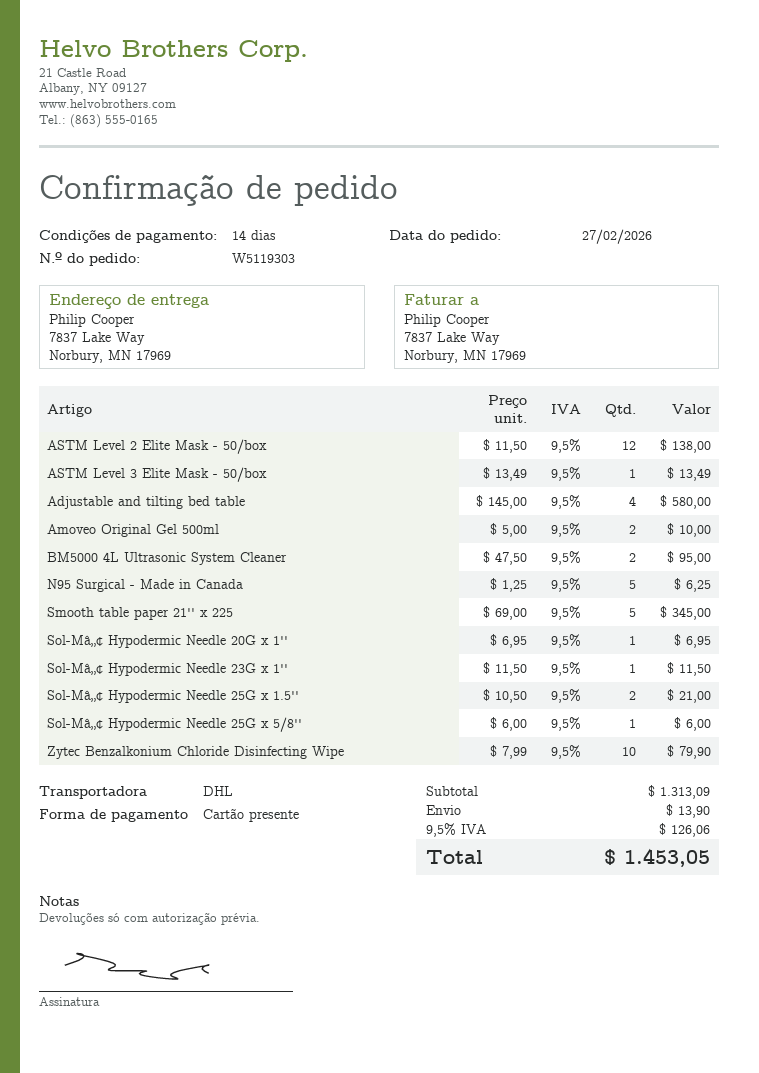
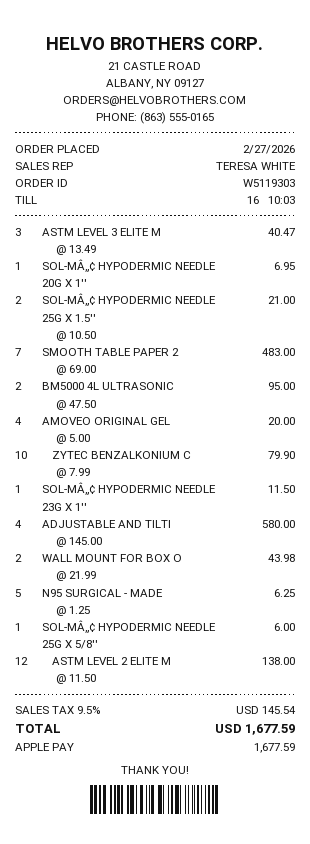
payment method: gift card -> Apple Pay
ASTM Level 3 Elite Mask - 50/box: 1 x 13.49 = 13.49 -> 3 x 13.49 = 40.47
Amoveo Original Gel 500ml: 2 x 5.00 = 10.00 -> 4 x 5.00 = 20.00
Smooth table paper 21'' x 225: 5 x 69.00 = 345.00 -> 7 x 69.00 = 483.00
WALL MOUNT FOR BOX O: none -> 2 x 21.99 = 43.98
shipping: 13.90 -> none
tax: 9.5% = 126.06 -> 9.5% = 145.54
total: 1453.05 -> 1677.59

